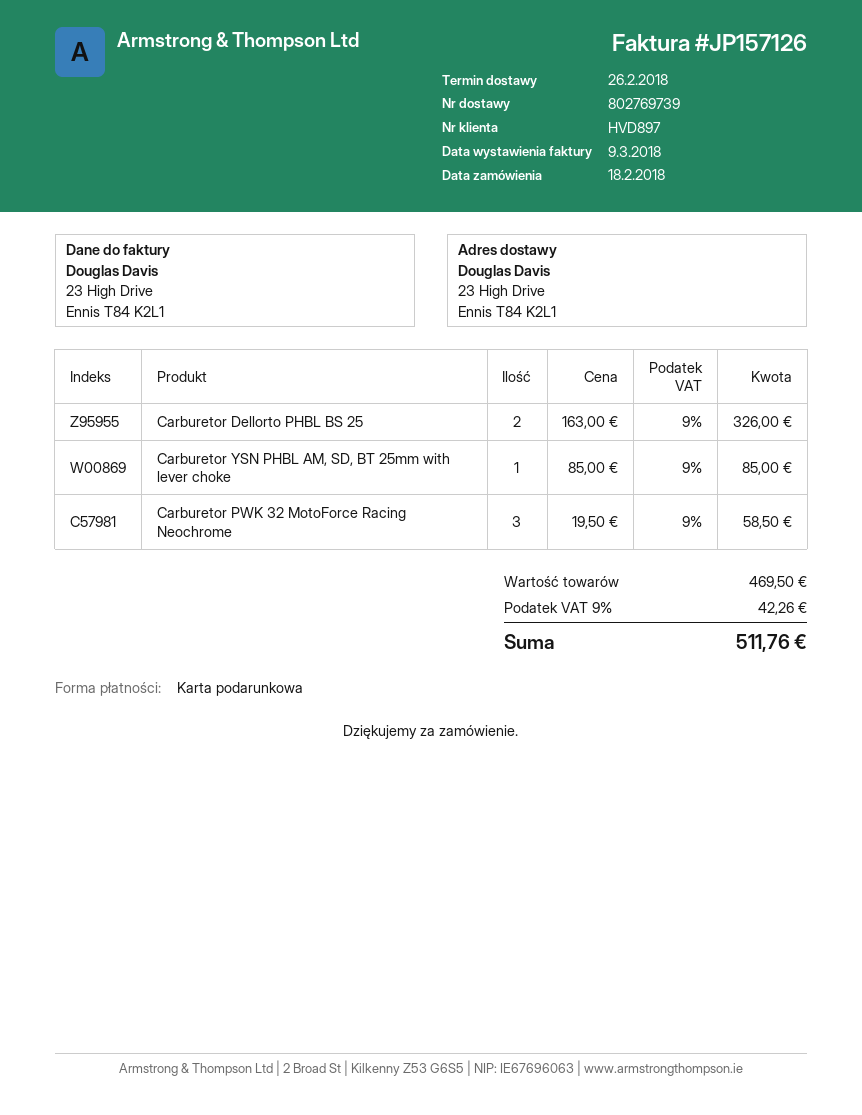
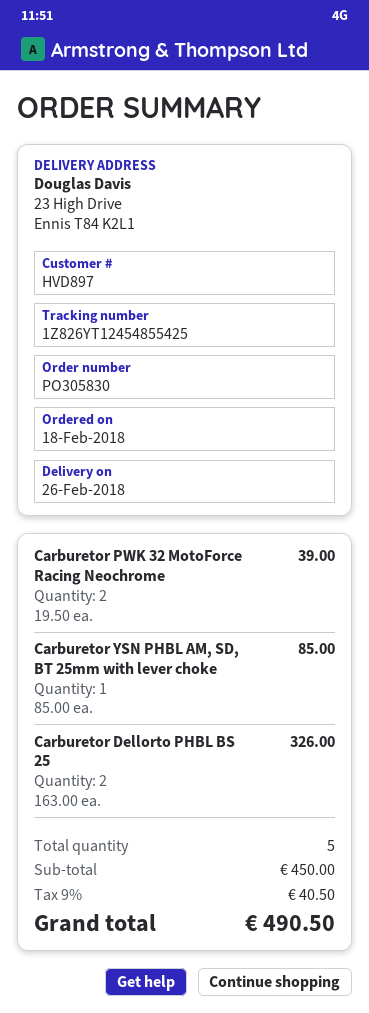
Carburetor PWK 32 MotoForce Racing Neochrome: 3 x 19.50 = 58.50 -> 2 x 19.50 = 39.00
subtotal: 469.50 -> 450.00
tax: 9% = 42.26 -> 9% = 40.50
total: 511.76 -> 490.50

